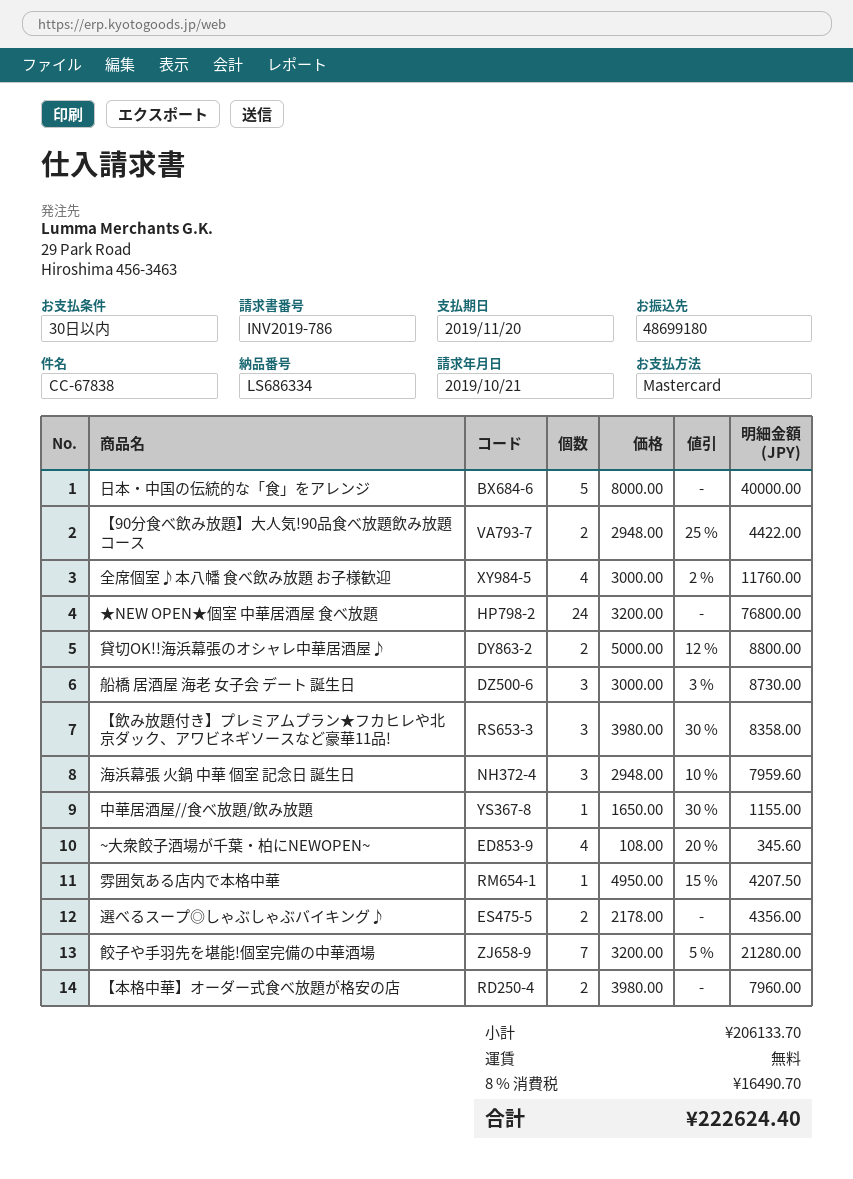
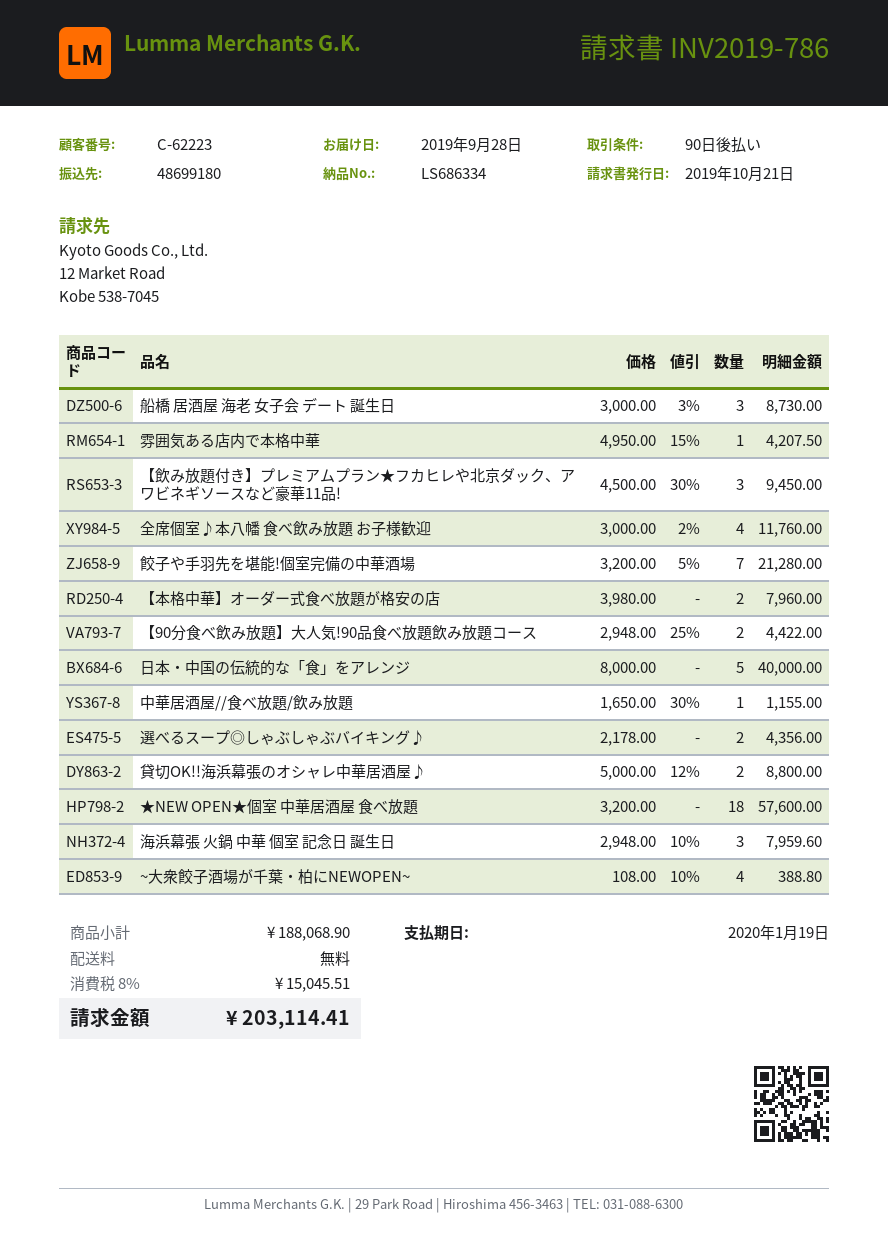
payment terms: 30 days -> 90 days
due date: 2019-11-20 -> 2020-01-19
★NEW OPEN★個室 中華居酒屋 食べ放題: 24 x 3200.00 = 76800.00 -> 18 x 3200.00 = 57600.00
【飲み放題付き】プレミアムプラン★フカヒレや北京ダック、アワビネギソースなど豪華11品!: 3 x 3980.00 - 30% = 8358.00 -> 3 x 4500.00 - 30% = 9450.00
~大衆餃子酒場が千葉・柏にNEWOPEN~: 4 x 108.00 - 20% = 345.60 -> 4 x 108.00 - 10% = 388.80
subtotal: 206133.70 -> 188068.90
tax: 8% = 16490.70 -> 8% = 15045.51
total: 222624.40 -> 203114.41

